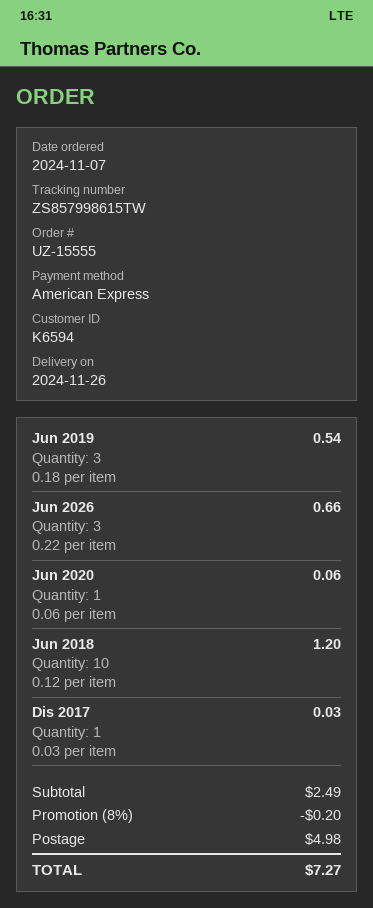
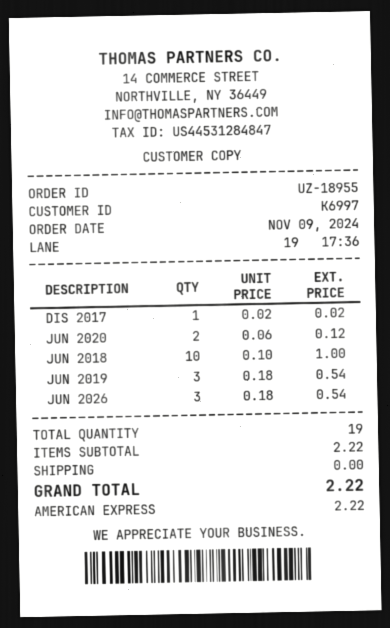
order number: UZ-15555 -> UZ-18955
order date: 2024-11-07 -> 2024-11-09
customer number: K6594 -> K6997
Jun 2026: 3 x 0.22 = 0.66 -> 3 x 0.18 = 0.54
Jun 2020: 1 x 0.06 = 0.06 -> 2 x 0.06 = 0.12
Jun 2018: 10 x 0.12 = 1.20 -> 10 x 0.10 = 1.00
Dis 2017: 1 x 0.03 = 0.03 -> 1 x 0.02 = 0.02
subtotal: 2.49 -> 2.22
discount: 8% = 0.20 -> none
shipping: 4.98 -> 0.00
total: 7.27 -> 2.22

